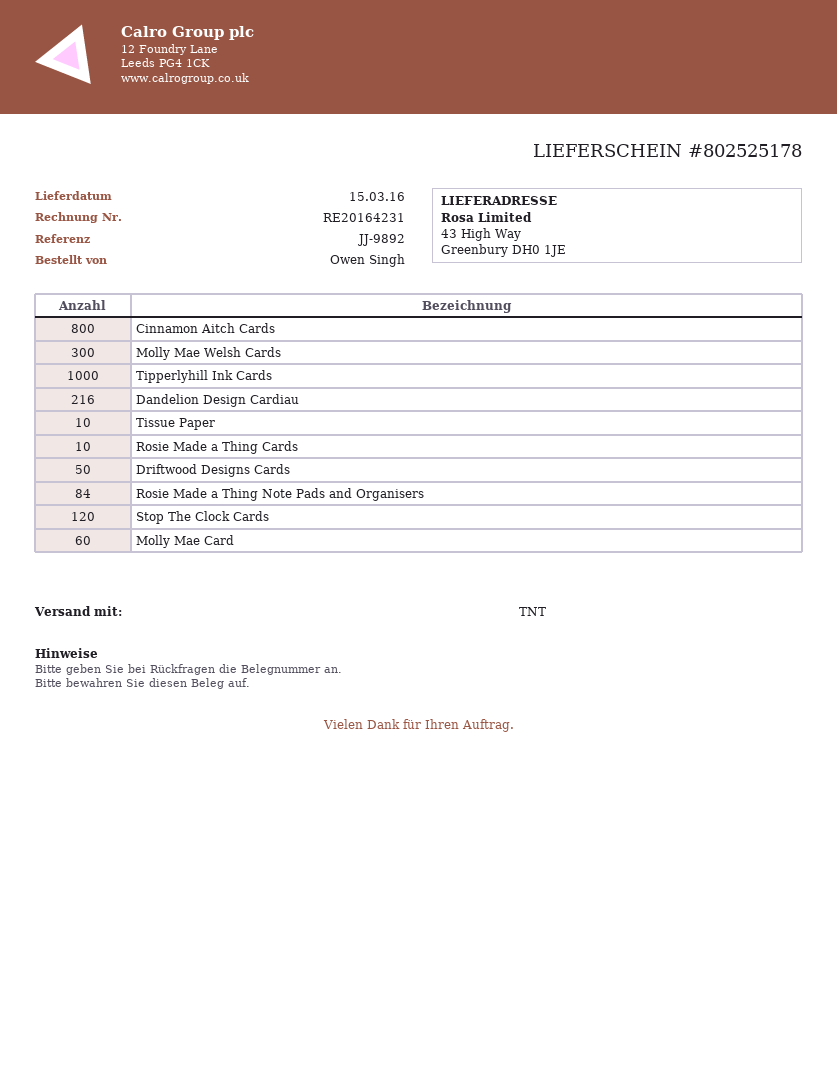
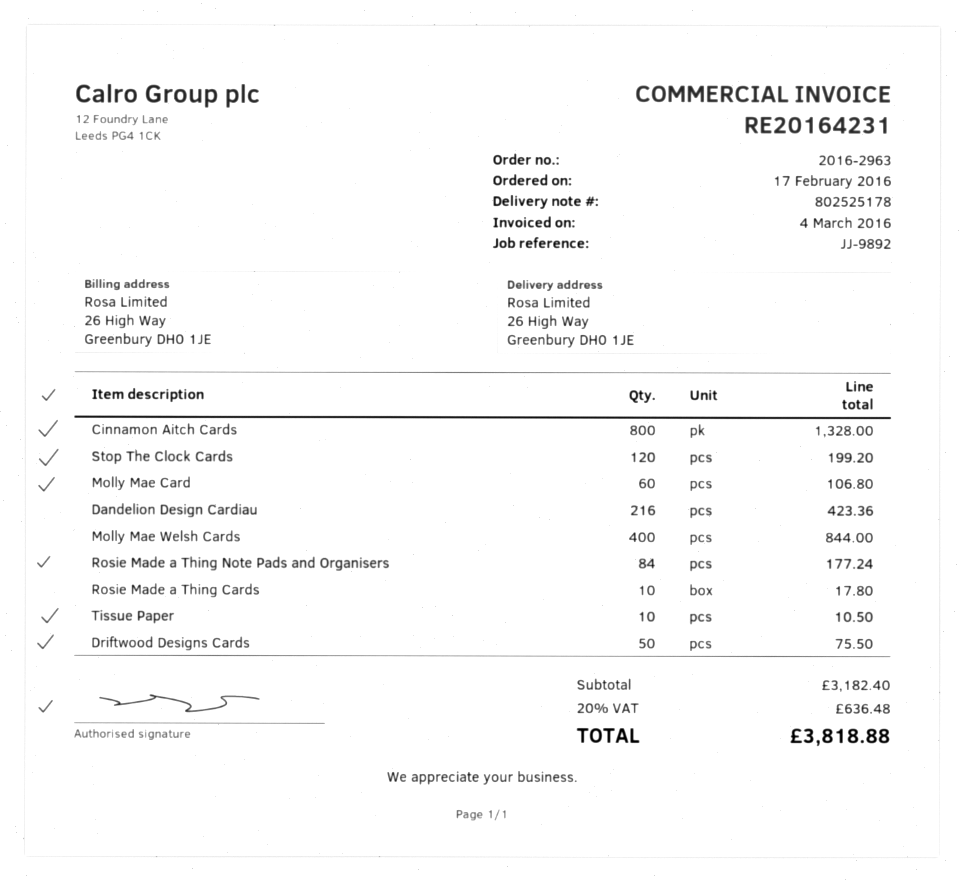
ship to: 43 High Way, Greenbury DH0 1JE -> 26 High Way, Greenbury DH0 1JE
Molly Mae Welsh Cards: 300 -> 400
Tipperlyhill Ink Cards: 1000 -> none

